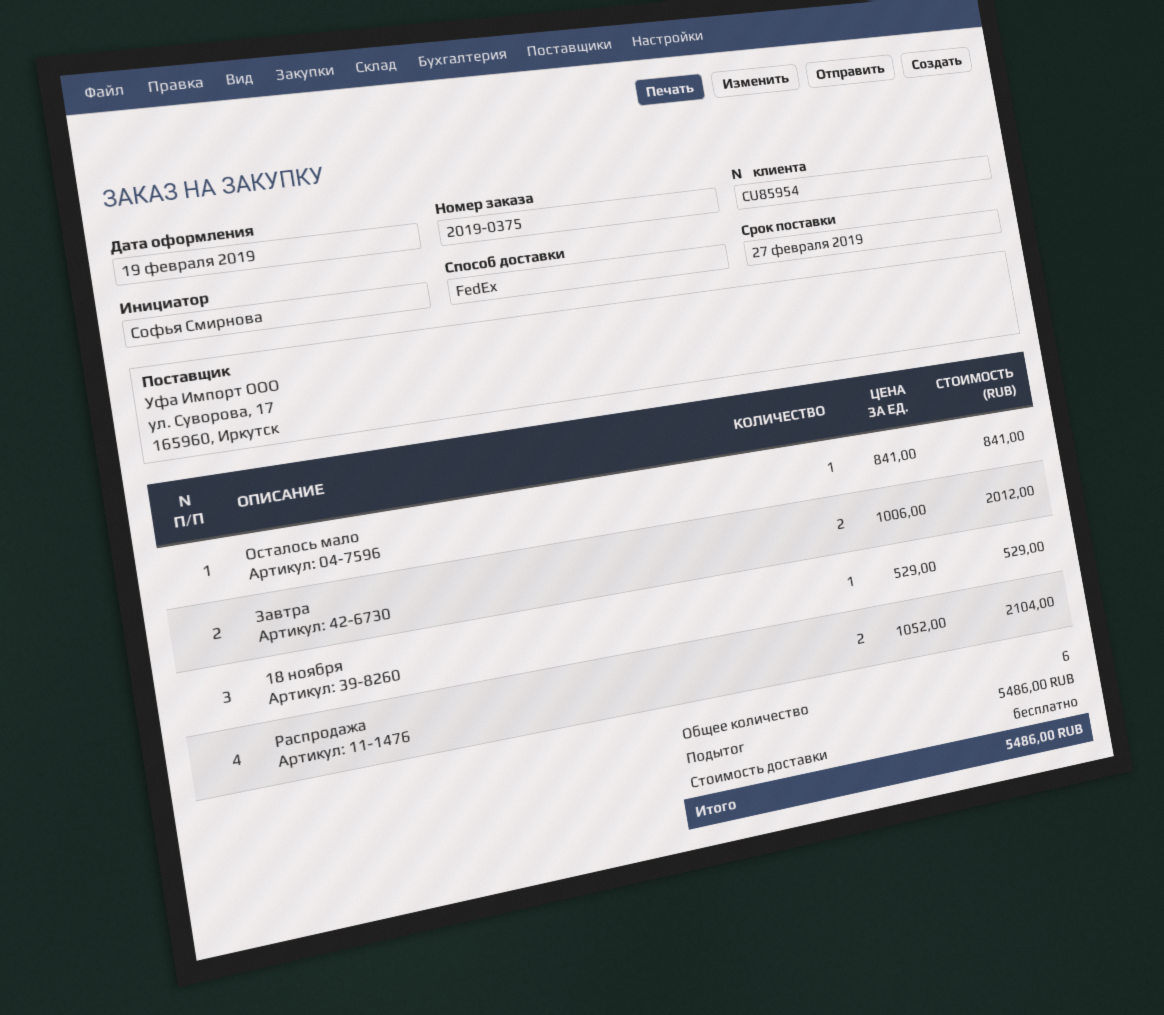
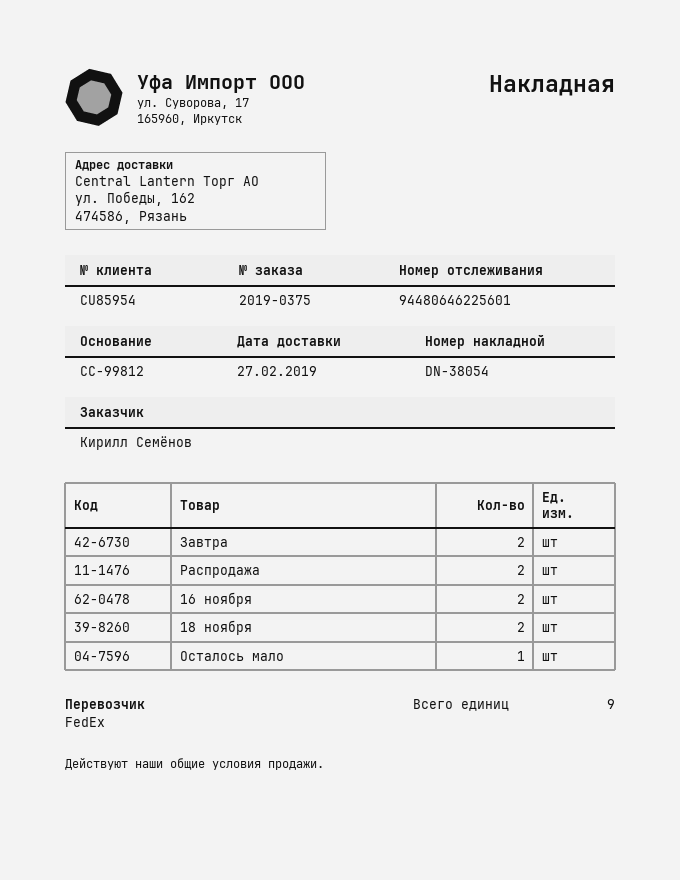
ordered by: Софья Смирнова -> Кирилл Семёнов
18 ноября: 1 -> 2
16 ноября: none -> 2
total quantity: 6 -> 9

